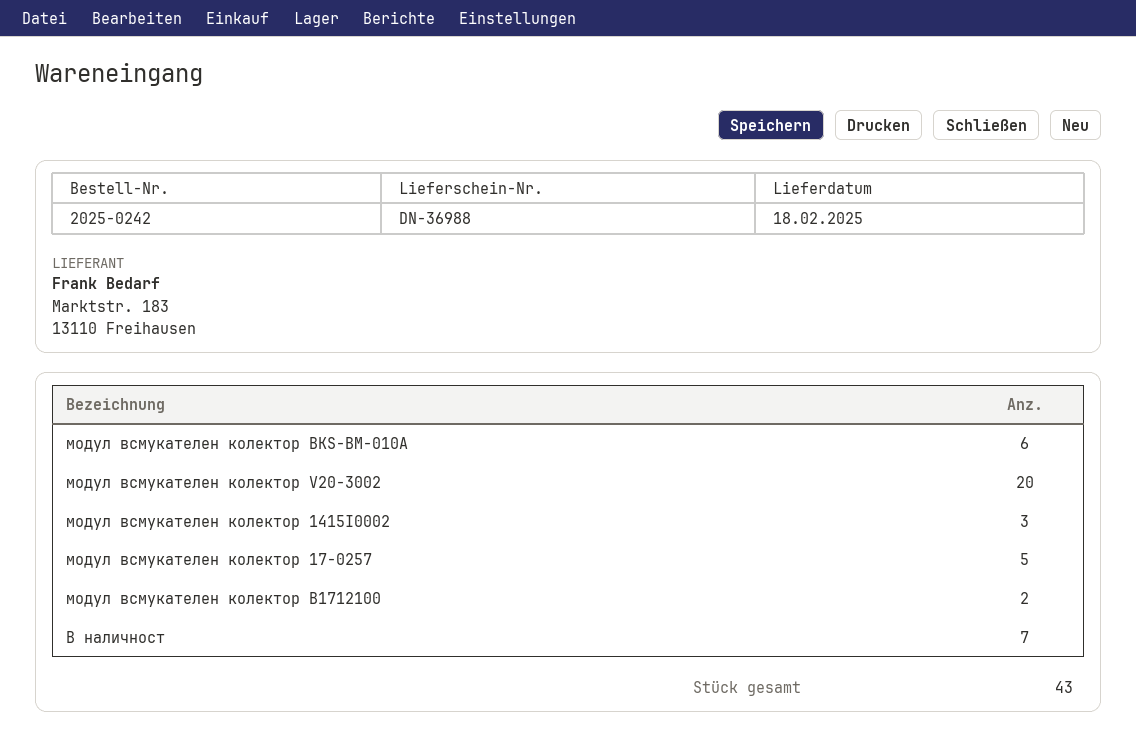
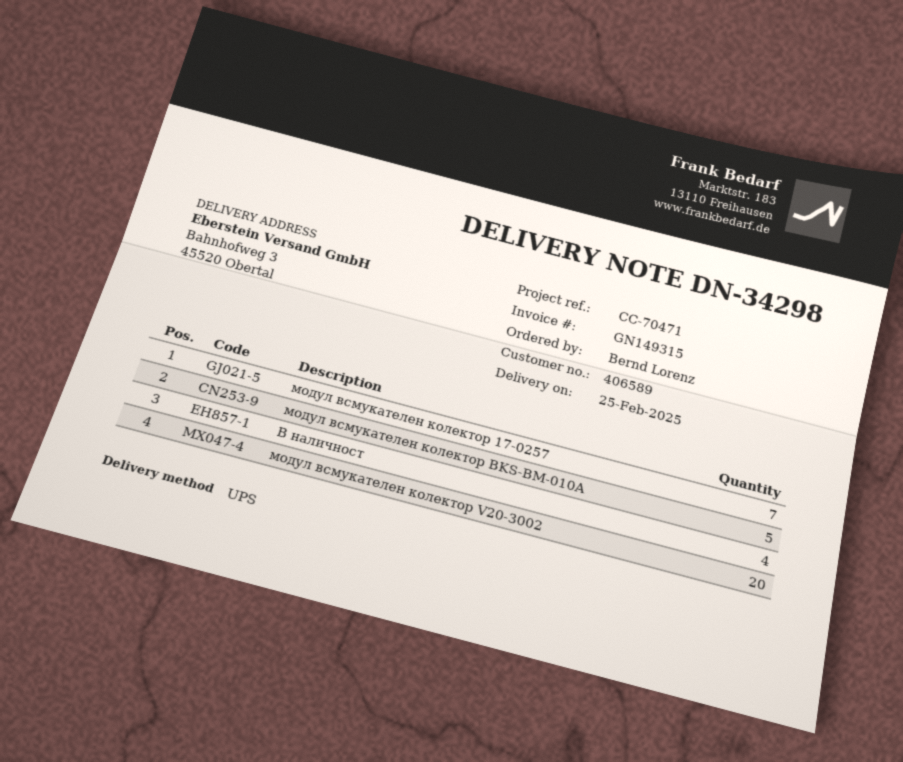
delivery note number: DN-36988 -> DN-34298
delivery date: 2025-02-18 -> 2025-02-25
модул всмукателен колектор BKS-BM-010A: 6 -> 5
модул всмукателен колектор 1415I0002: 3 -> none
модул всмукателен колектор 17-0257: 5 -> 7
модул всмукателен колектор B1712100: 2 -> none
В наличност: 7 -> 4

